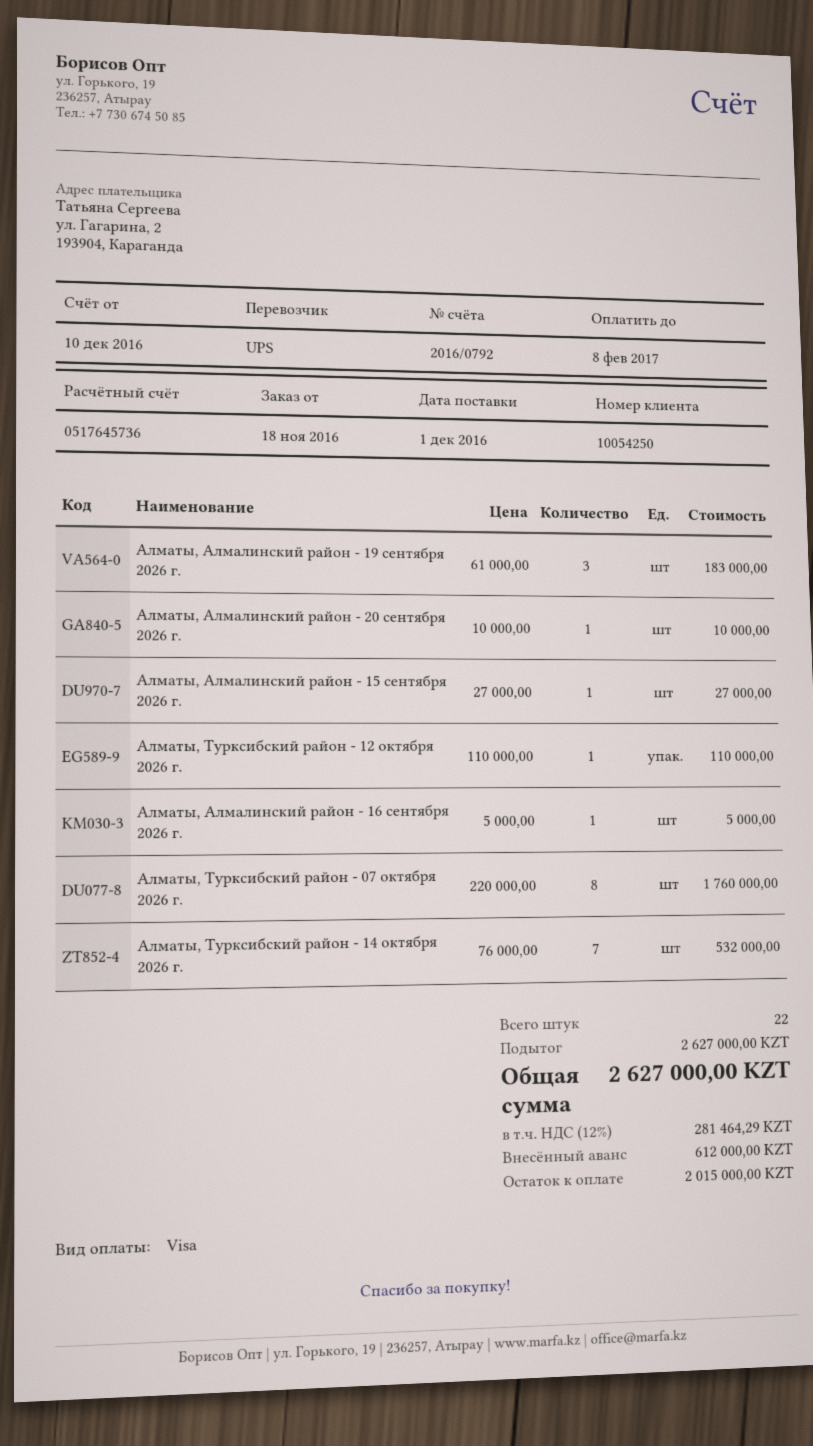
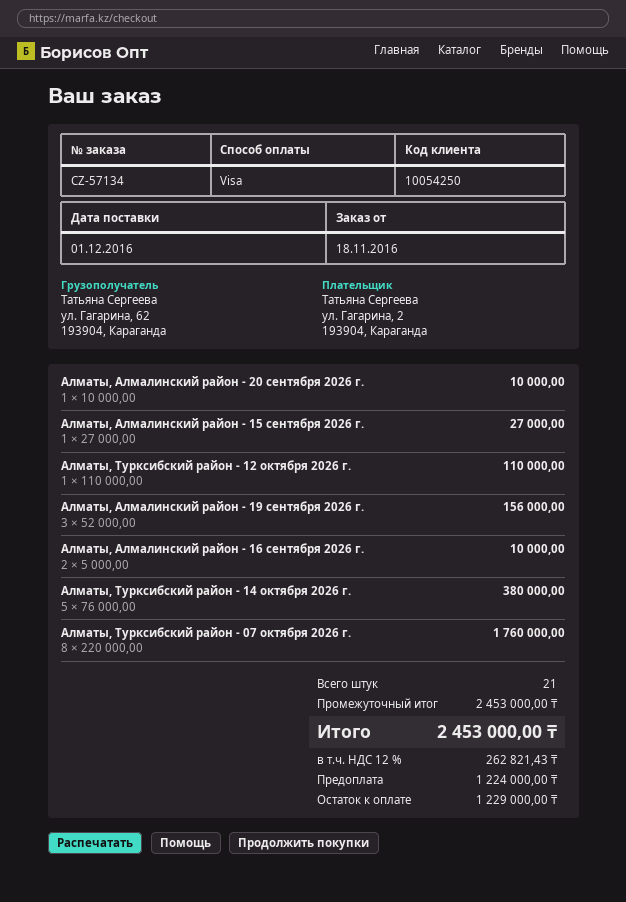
Алматы, Алмалинский район - 19 сентября 2026 г.: 3 x 61000.00 = 183000.00 -> 3 x 52000.00 = 156000.00
Алматы, Алмалинский район - 16 сентября 2026 г.: 1 x 5000.00 = 5000.00 -> 2 x 5000.00 = 10000.00
Алматы, Турксибский район - 14 октября 2026 г.: 7 x 76000.00 = 532000.00 -> 5 x 76000.00 = 380000.00
total quantity: 22 -> 21
subtotal: 2627000.00 -> 2453000.00
tax: 12% = 281464.29 -> 12% = 262821.43
total: 2627000.00 -> 2453000.00
deposit: 612000.00 -> 1224000.00
balance: 2015000.00 -> 1229000.00

